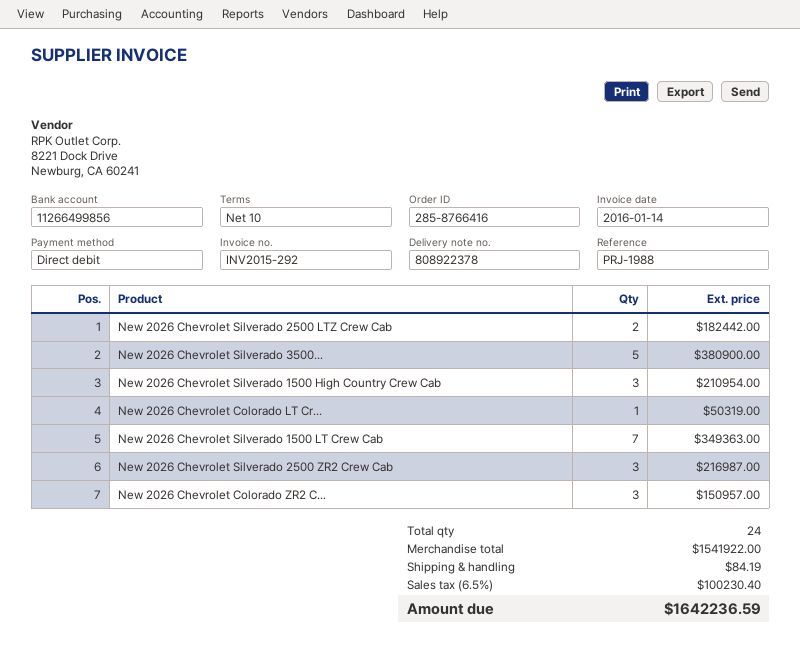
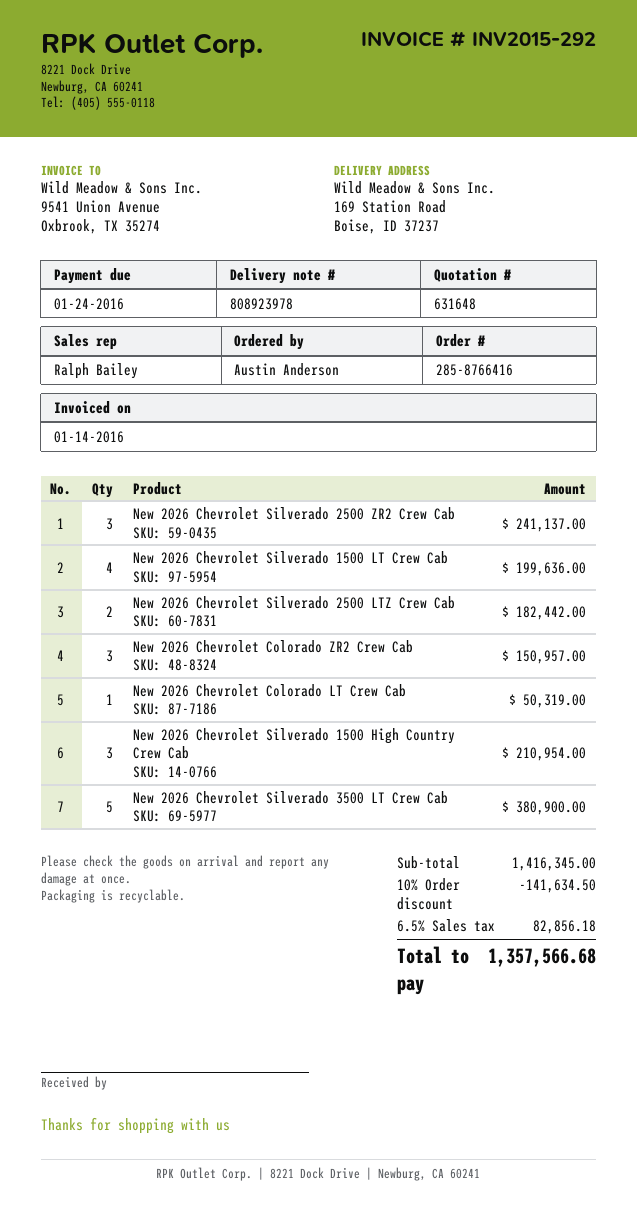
delivery note number: 808922378 -> 808923978
New 2026 Chevrolet Silverado 1500 LT Crew Cab: 7 for 349363.00 -> 4 for 199636.00
New 2026 Chevrolet Silverado 2500 ZR2 Crew Cab: 3 for 216987.00 -> 3 for 241137.00
subtotal: 1541922.00 -> 1416345.00
discount: none -> 10% = 141634.50
shipping: 84.19 -> none
tax: 6.5% = 100230.40 -> 6.5% = 82856.18
total: 1642236.59 -> 1357566.68

